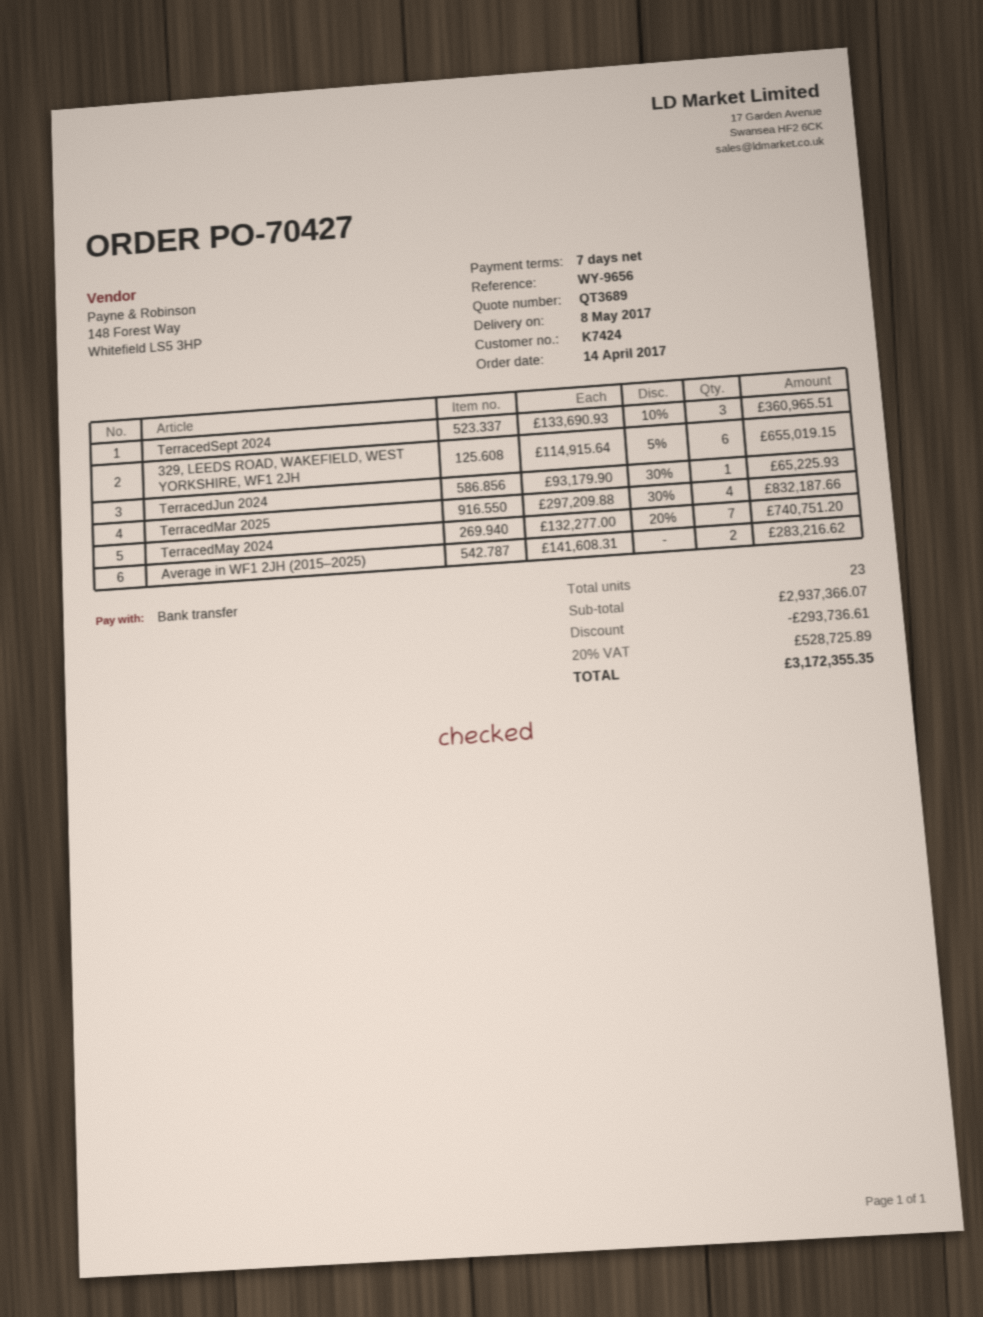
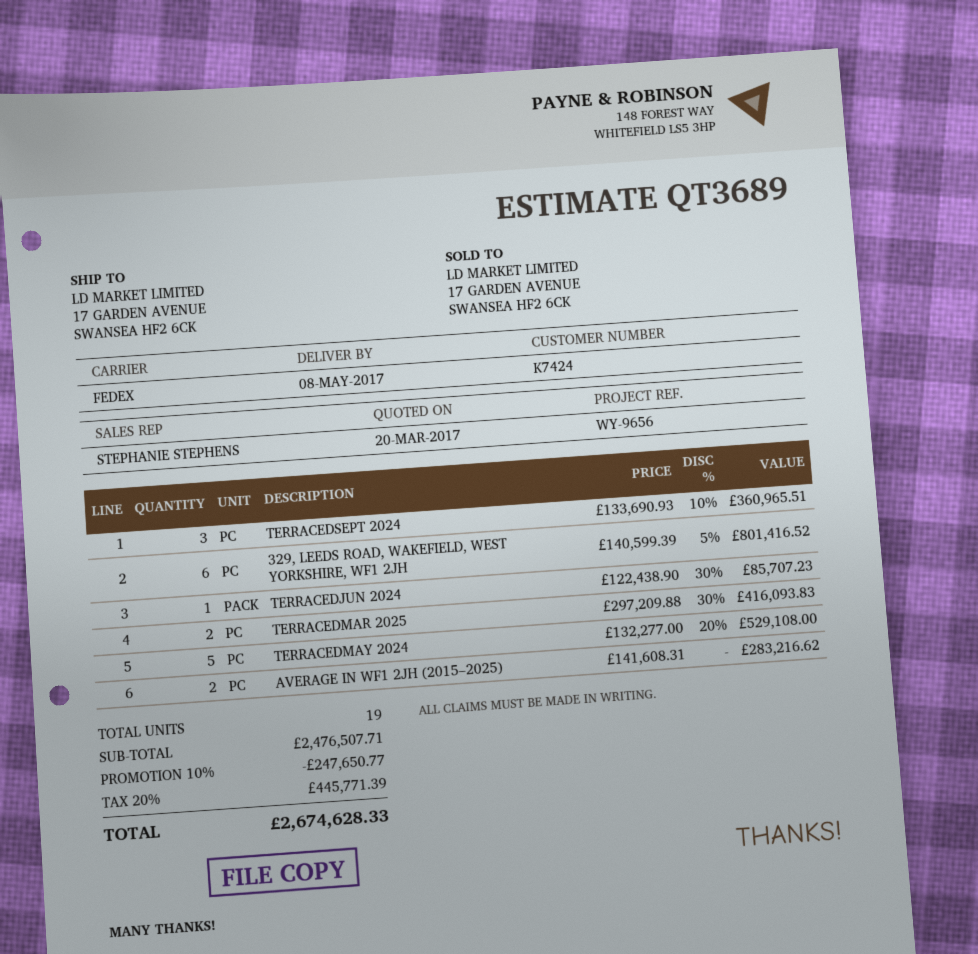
329, LEEDS ROAD, WAKEFIELD, WEST YORKSHIRE, WF1 2JH: 6 x 114915.64 - 5% = 655019.15 -> 6 x 140599.39 - 5% = 801416.52
TerracedJun 2024: 1 x 93179.90 - 30% = 65225.93 -> 1 x 122438.90 - 30% = 85707.23
TerracedMar 2025: 4 x 297209.88 - 30% = 832187.66 -> 2 x 297209.88 - 30% = 416093.83
TerracedMay 2024: 7 x 132277.00 - 20% = 740751.20 -> 5 x 132277.00 - 20% = 529108.00
total quantity: 23 -> 19
subtotal: 2937366.07 -> 2476507.71
discount: 293736.61 -> 247650.77
tax: 20% = 528725.89 -> 20% = 445771.39
total: 3172355.35 -> 2674628.33

